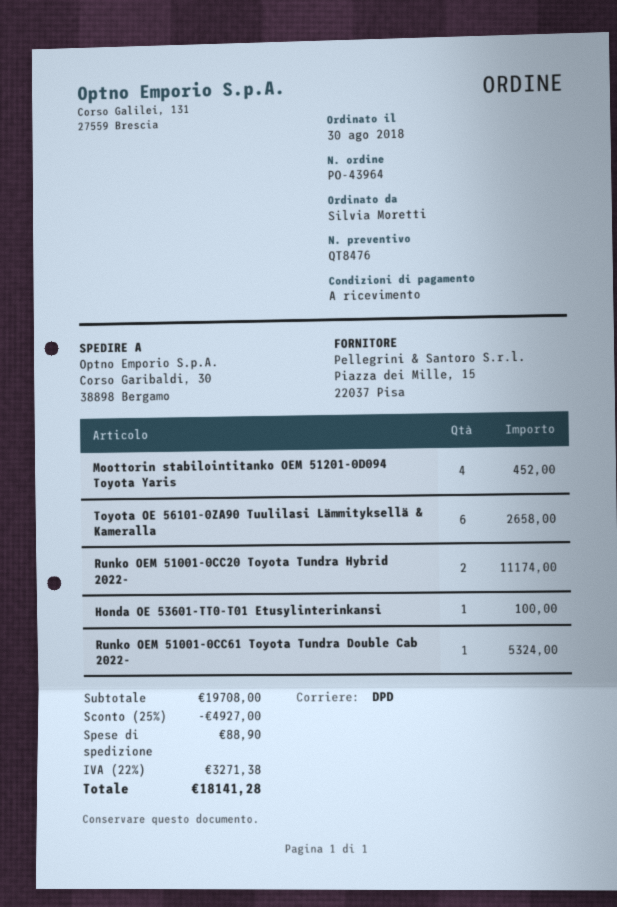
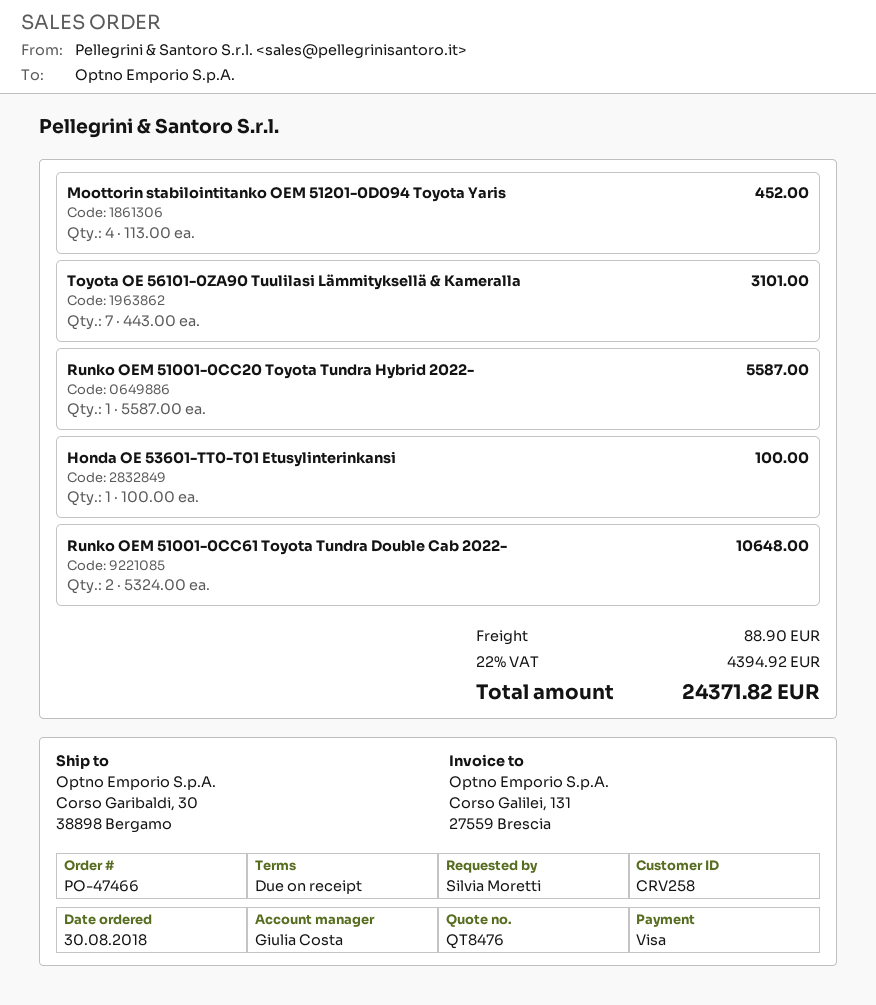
order number: PO-43964 -> PO-47466
Toyota OE 56101-0ZA90 Tuulilasi Lämmityksellä & Kameralla: 6 for 2658.00 -> 7 for 3101.00
Runko OEM 51001-0CC20 Toyota Tundra Hybrid 2022-: 2 for 11174.00 -> 1 for 5587.00
Runko OEM 51001-0CC61 Toyota Tundra Double Cab 2022-: 1 for 5324.00 -> 2 for 10648.00
discount: 25% = 4927.00 -> none
tax: 22% = 3271.38 -> 22% = 4394.92
total: 18141.28 -> 24371.82

